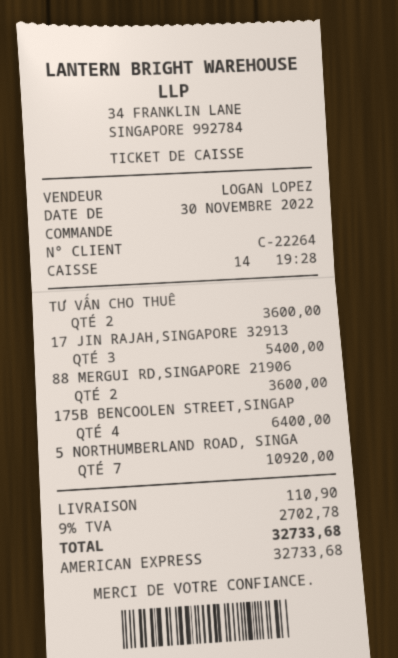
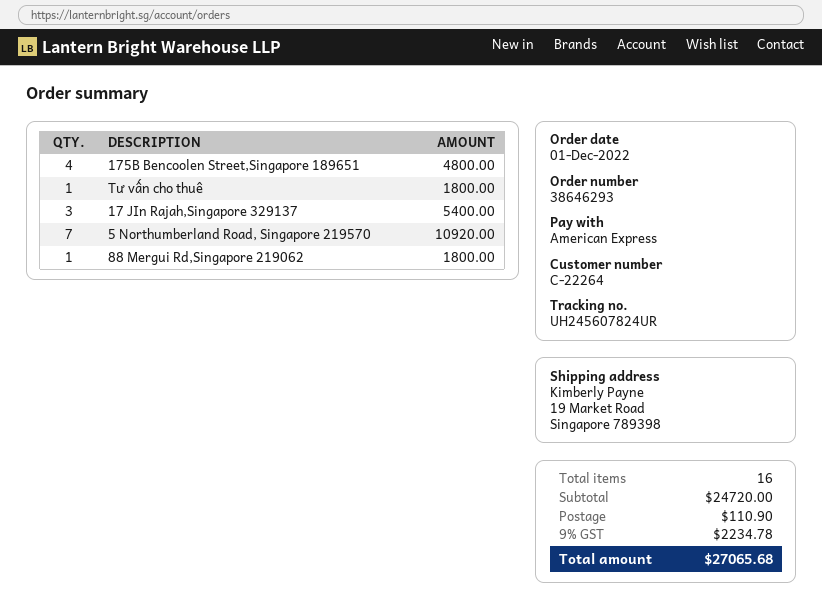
order date: 2022-11-30 -> 2022-12-01
TƯ VẤN CHO THUÊ: 2 for 3600.00 -> 1 for 1800.00
88 MERGUI RD,SINGAPORE 21906: 2 for 3600.00 -> 1 for 1800.00
175B BENCOOLEN STREET,SINGAP: 4 for 6400.00 -> 4 for 4800.00
tax: 9% = 2702.78 -> 9% = 2234.78
total: 32733.68 -> 27065.68

